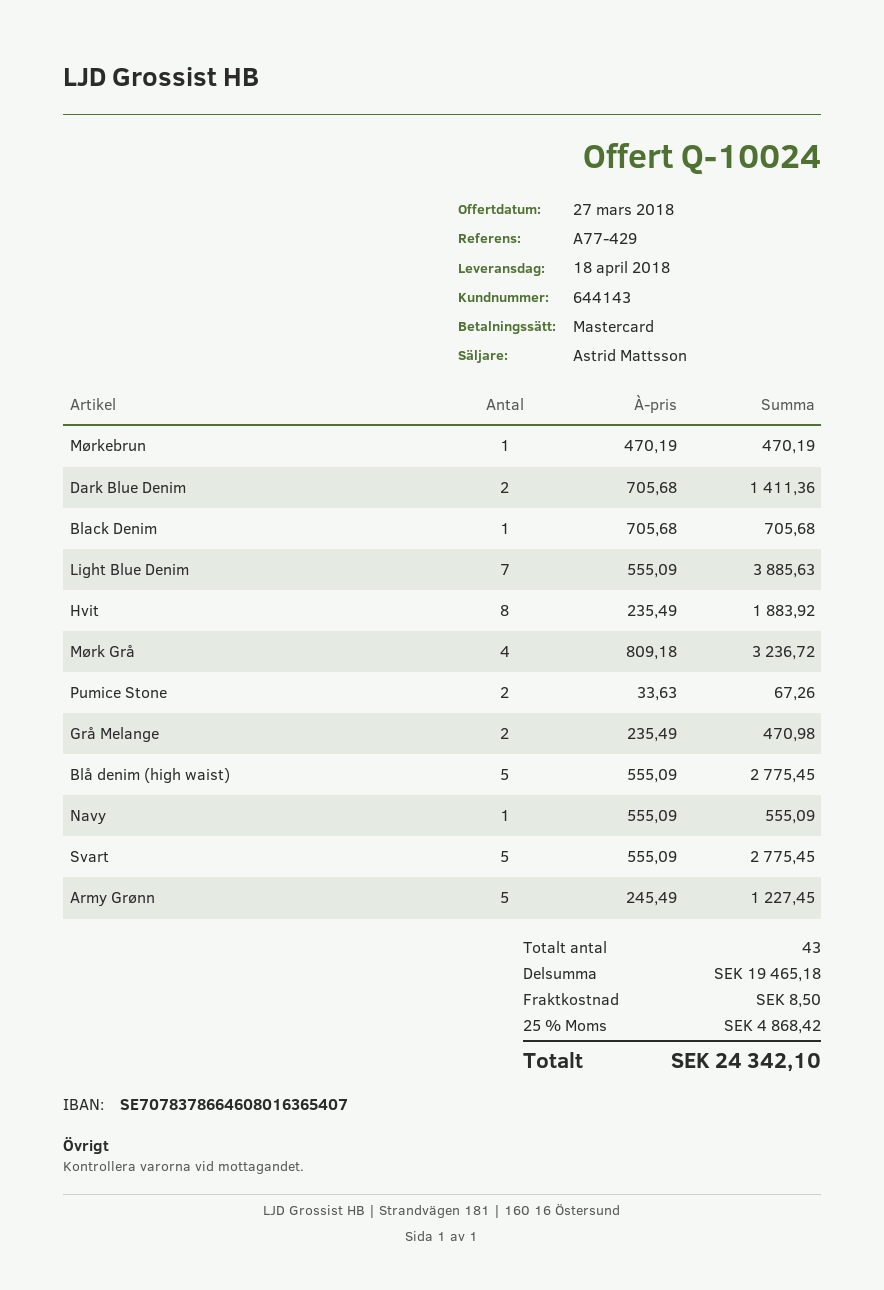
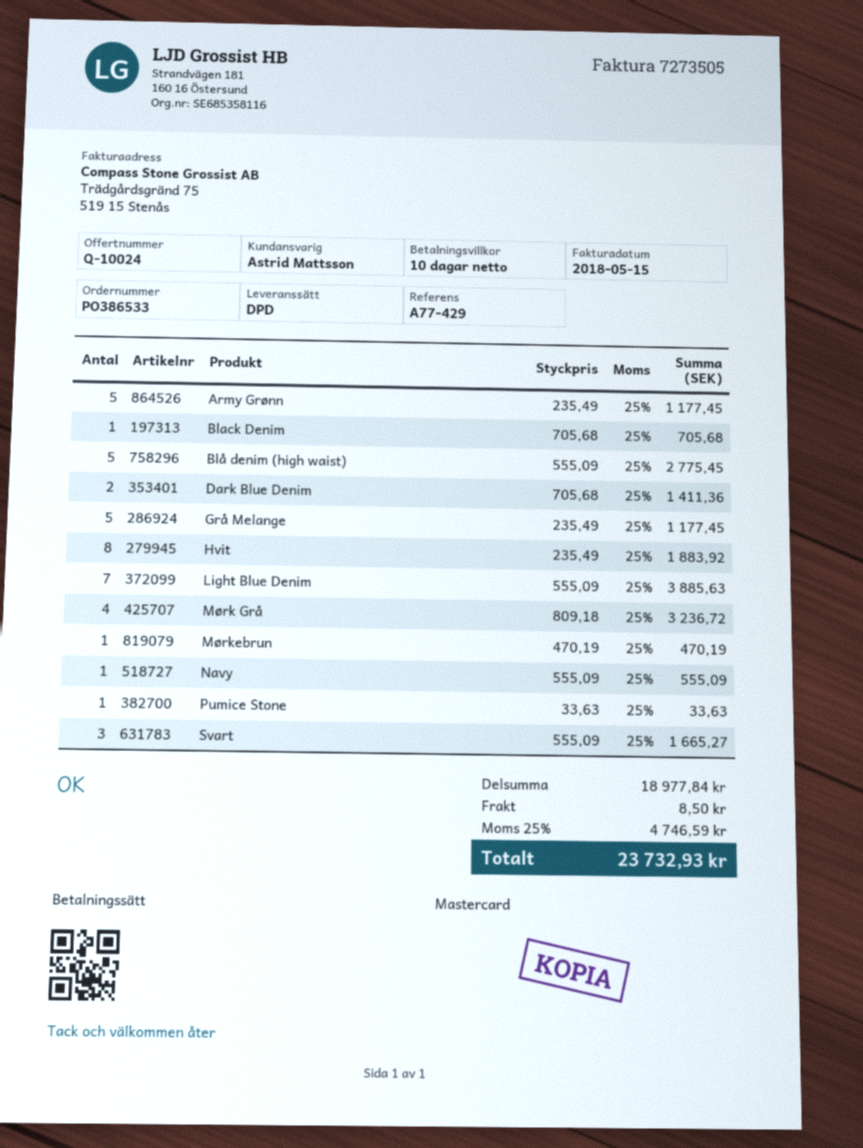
Pumice Stone: 2 x 33.63 = 67.26 -> 1 x 33.63 = 33.63
Grå Melange: 2 x 235.49 = 470.98 -> 5 x 235.49 = 1177.45
Svart: 5 x 555.09 = 2775.45 -> 3 x 555.09 = 1665.27
Army Grønn: 5 x 245.49 = 1227.45 -> 5 x 235.49 = 1177.45
subtotal: 19465.18 -> 18977.84
tax: 25% = 4868.42 -> 25% = 4746.59
total: 24342.10 -> 23732.93

